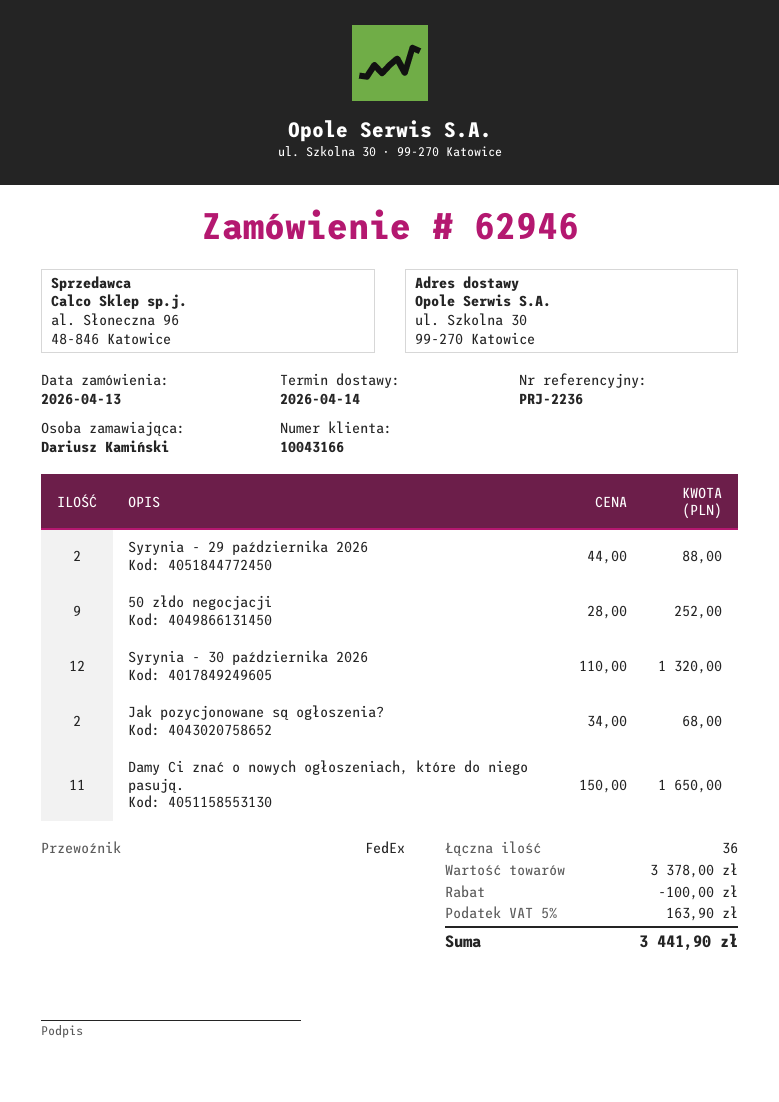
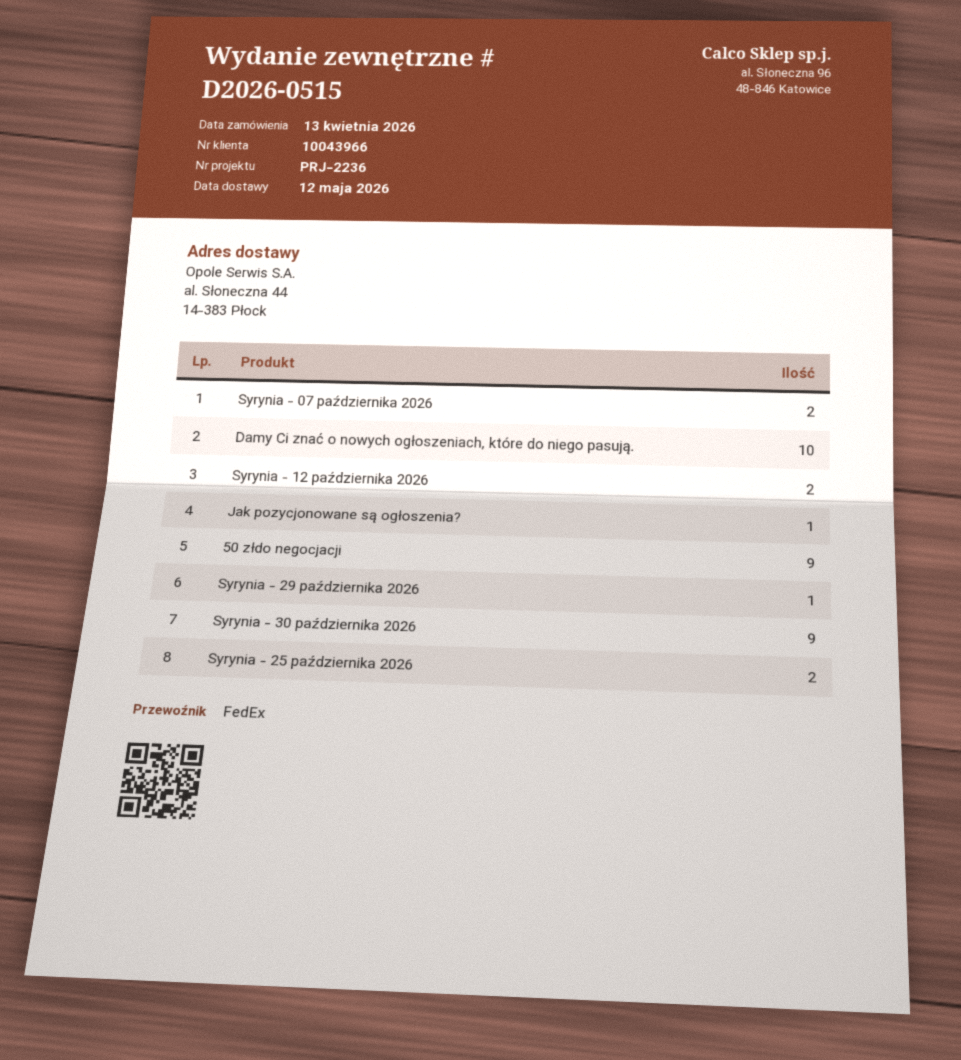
delivery date: 2026-04-14 -> 2026-05-12
customer number: 10043166 -> 10043966
ship to: ul. Szkolna 30, 99-270 Katowice -> al. Słoneczna 44, 14-383 Płock
Syrynia - 29 października 2026: 2 -> 1
Syrynia - 30 października 2026: 12 -> 9
Jak pozycjonowane są ogłoszenia?: 2 -> 1
Damy Ci znać o nowych ogłoszeniach, które do niego pasują.: 11 -> 10
Syrynia - 07 października 2026: none -> 2
Syrynia - 12 października 2026: none -> 2
Syrynia - 25 października 2026: none -> 2

